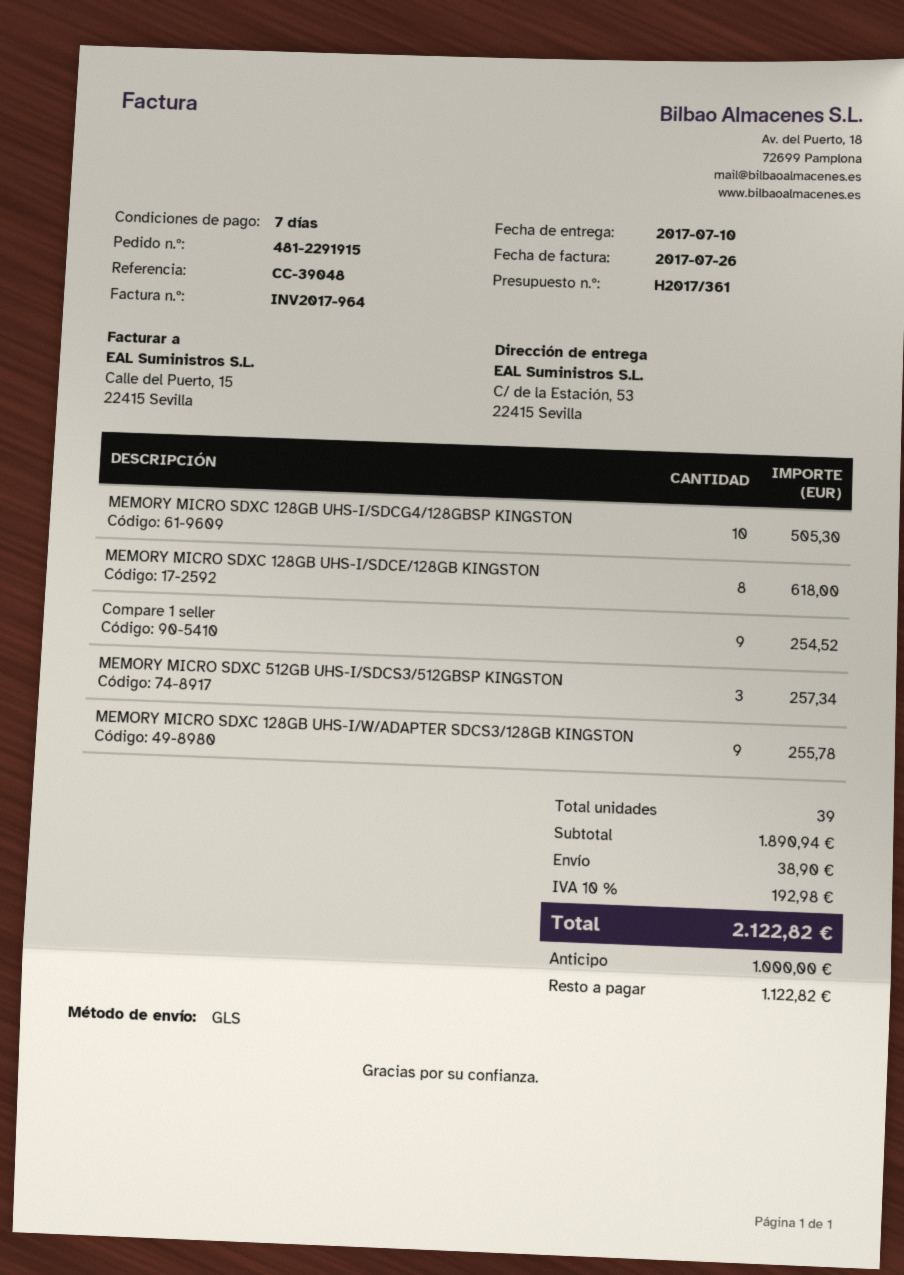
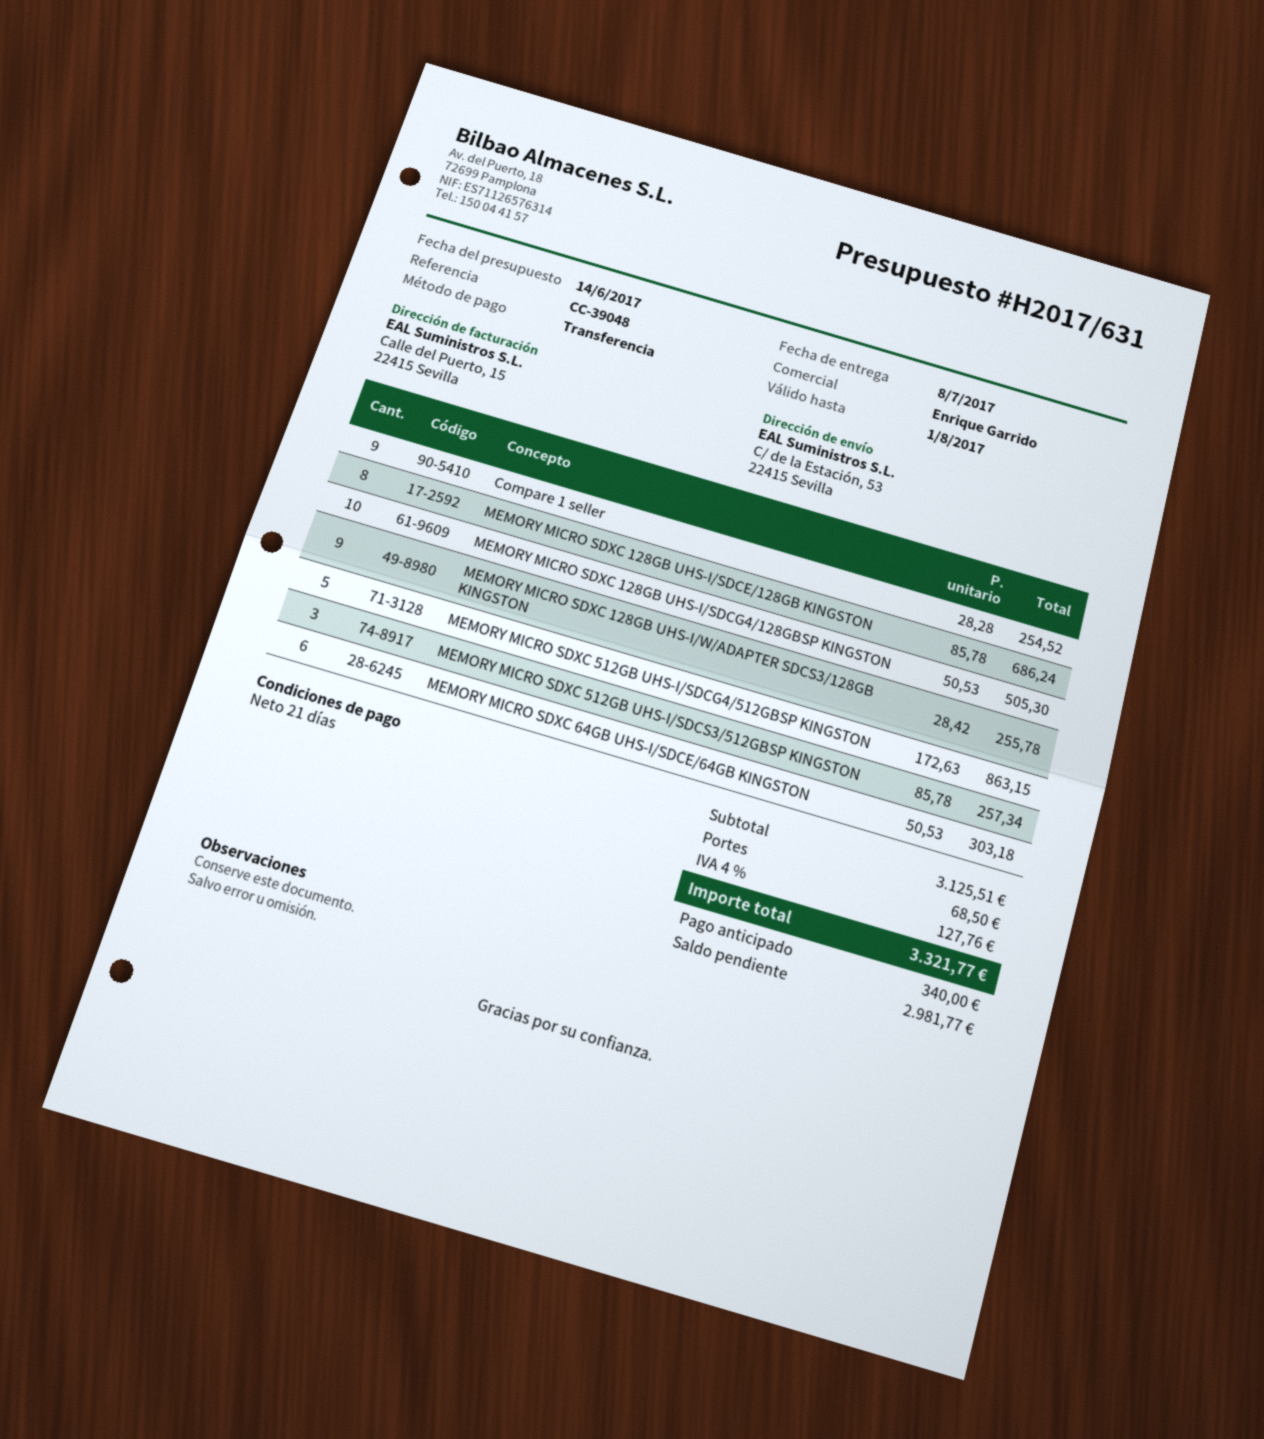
quote number: H2017/361 -> H2017/631
delivery date: 2017-07-10 -> 2017-07-08
payment terms: 7 days -> 21 days
MEMORY MICRO SDXC 128GB UHS-I/SDCE/128GB KINGSTON: 8 for 618.00 -> 8 for 686.24
MEMORY MICRO SDXC 512GB UHS-I/SDCG4/512GBSP KINGSTON: none -> 5 for 863.15
MEMORY MICRO SDXC 64GB UHS-I/SDCE/64GB KINGSTON: none -> 6 for 303.18
subtotal: 1890.94 -> 3125.51
shipping: 38.90 -> 68.50
tax: 10% = 192.98 -> 4% = 127.76
total: 2122.82 -> 3321.77
deposit: 1000.00 -> 340.00
balance: 1122.82 -> 2981.77

